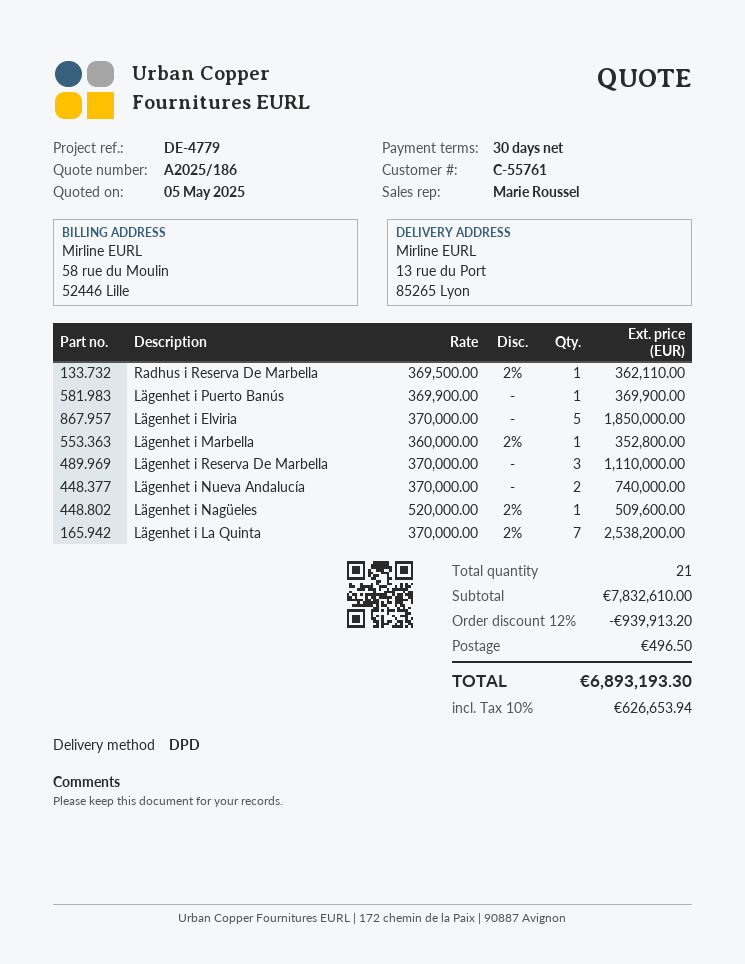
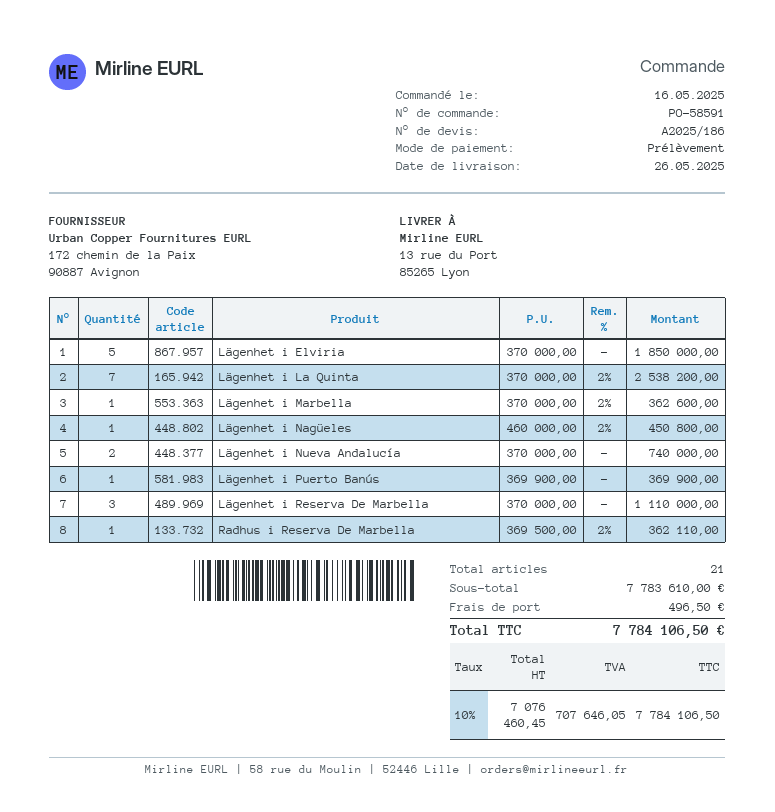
Lägenhet i Marbella: 1 x 360000.00 - 2% = 352800.00 -> 1 x 370000.00 - 2% = 362600.00
Lägenhet i Nagüeles: 1 x 520000.00 - 2% = 509600.00 -> 1 x 460000.00 - 2% = 450800.00
subtotal: 7832610.00 -> 7783610.00
discount: 12% = 939913.20 -> none
tax: 10% = 626653.94 -> 10% = 707646.05
total: 6893193.30 -> 7784106.50

